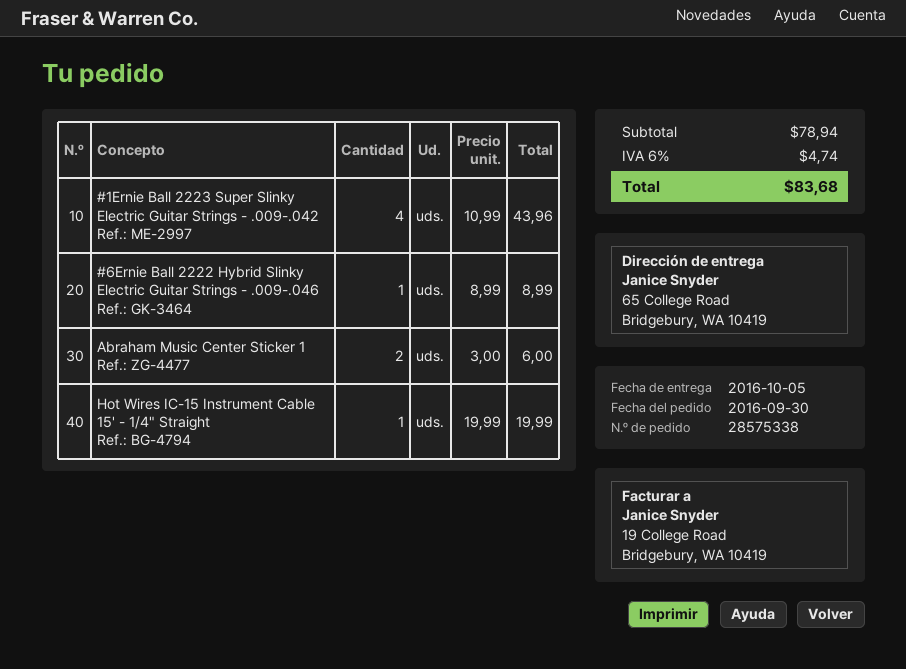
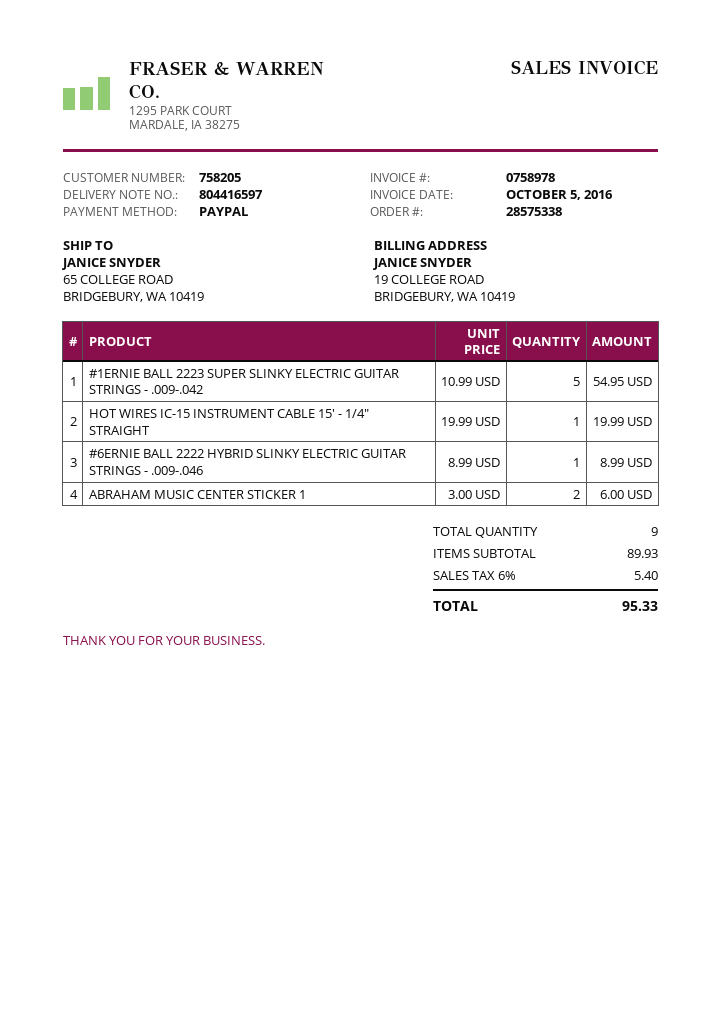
#1Ernie Ball 2223 Super Slinky Electric Guitar Strings - .009-.042: 4 x 10.99 = 43.96 -> 5 x 10.99 = 54.95
subtotal: 78.94 -> 89.93
tax: 6% = 4.74 -> 6% = 5.40
total: 83.68 -> 95.33

